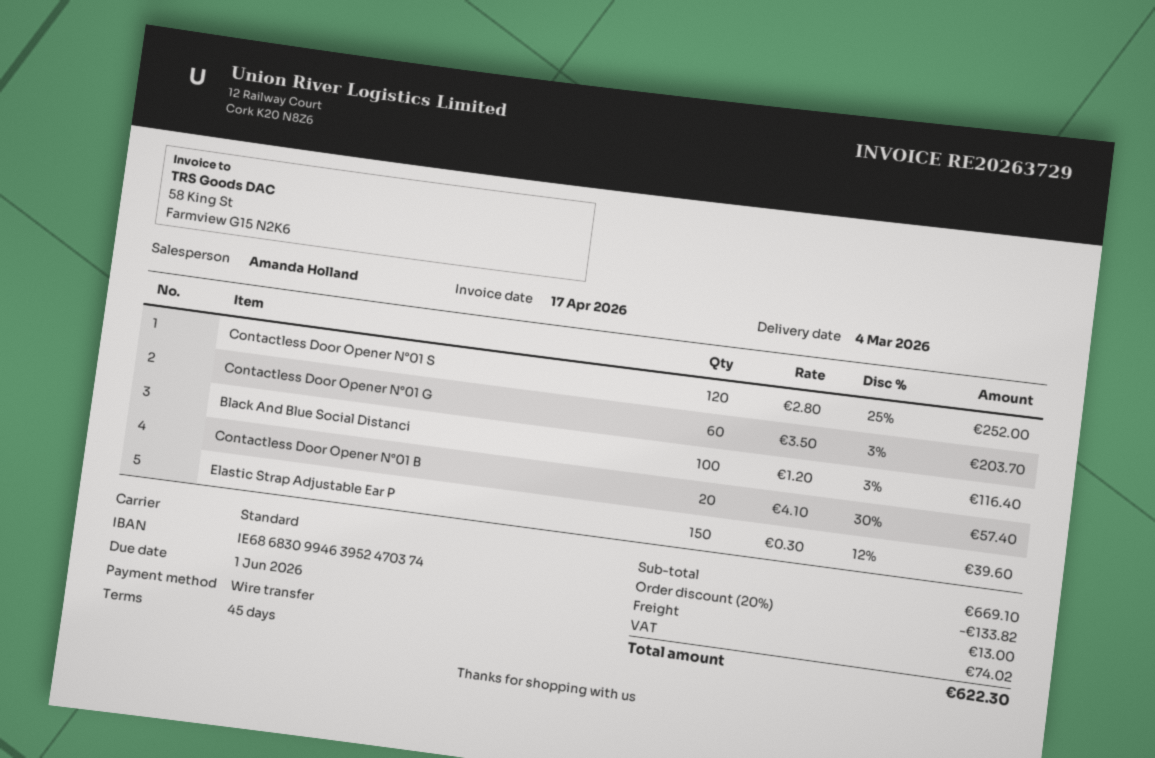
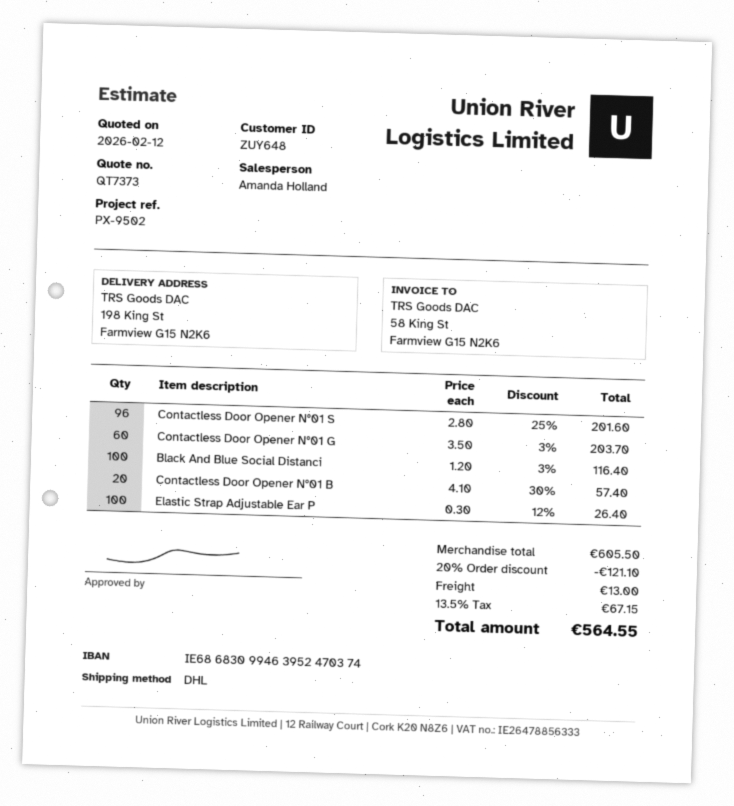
shipping method: standard -> DHL
Contactless Door Opener N°01 S: 120 x 2.80 - 25% = 252.00 -> 96 x 2.80 - 25% = 201.60
Elastic Strap Adjustable Ear P: 150 x 0.30 - 12% = 39.60 -> 100 x 0.30 - 12% = 26.40
subtotal: 669.10 -> 605.50
discount: 20% = 133.82 -> 20% = 121.10
tax: 74.02 -> 67.15
total: 622.30 -> 564.55

